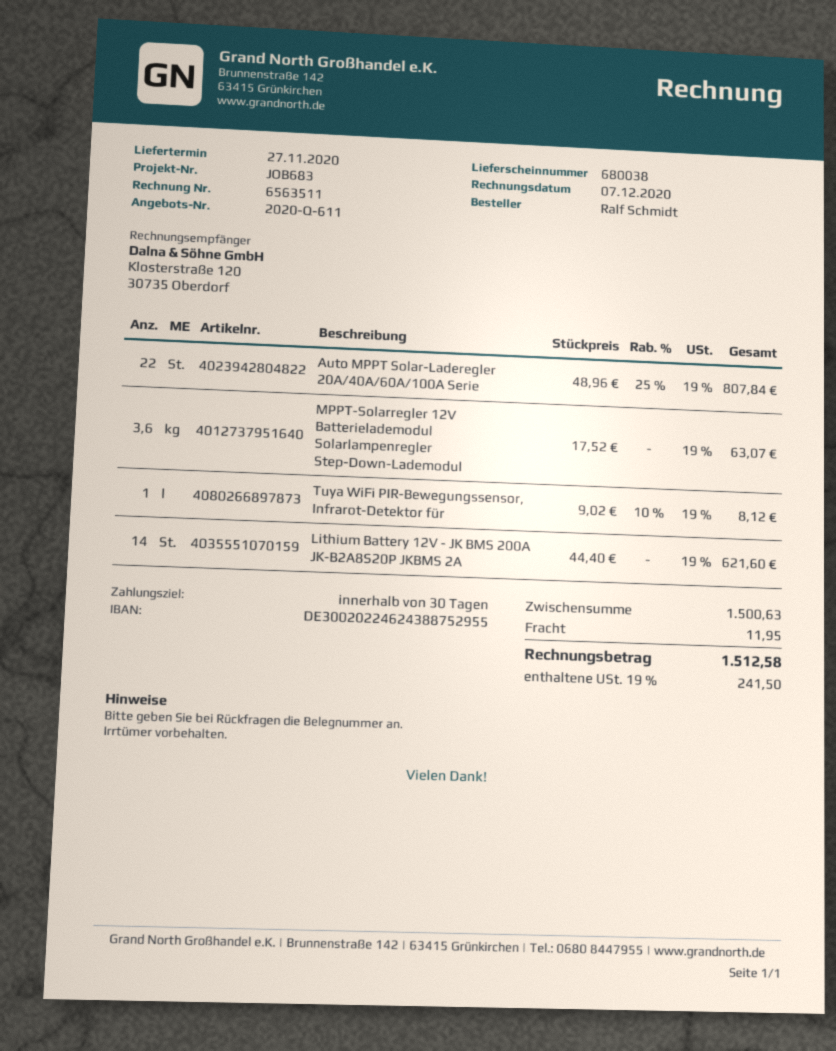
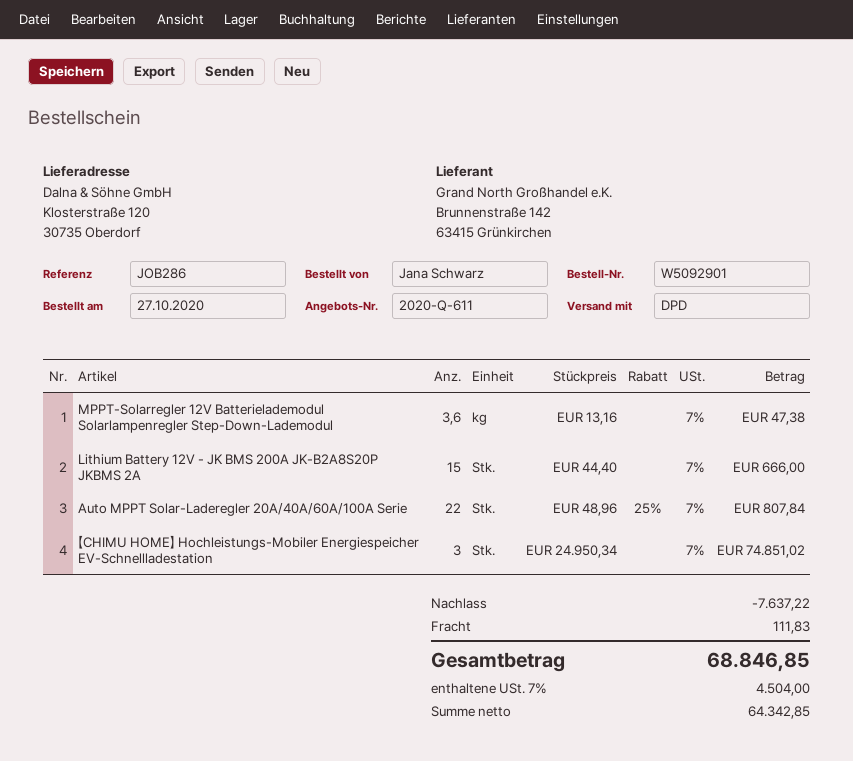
reference: JOB683 -> JOB286
ordered by: Ralf Schmidt -> Jana Schwarz
MPPT-Solarregler 12V Batterielademodul Solarlampenregler Step-Down-Lademodul: 3.6 x 17.52 = 63.07 -> 3.6 x 13.16 = 47.38
Tuya WiFi PIR-Bewegungssensor, Infrarot-Detektor für: 1 x 9.02 - 10% = 8.12 -> none
Lithium Battery 12V - JK BMS 200A JK-B2A8S20P JKBMS 2A: 14 x 44.40 = 621.60 -> 15 x 44.40 = 666.00
【CHIMU HOME】 Hochleistungs-Mobiler Energiespeicher EV-Schnellladestation: none -> 3 x 24950.34 = 74851.02
discount: none -> 7637.22
shipping: 11.95 -> 111.83
tax: 19% = 241.50 -> 7% = 4504.00
total: 1512.58 -> 68846.85

